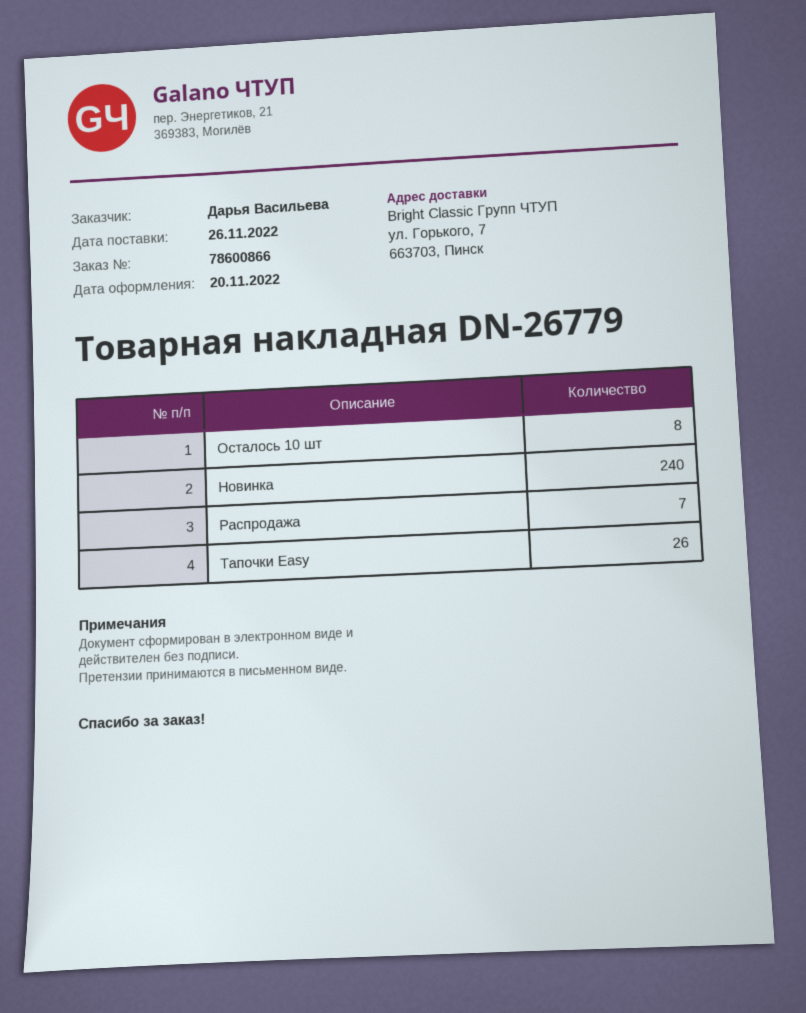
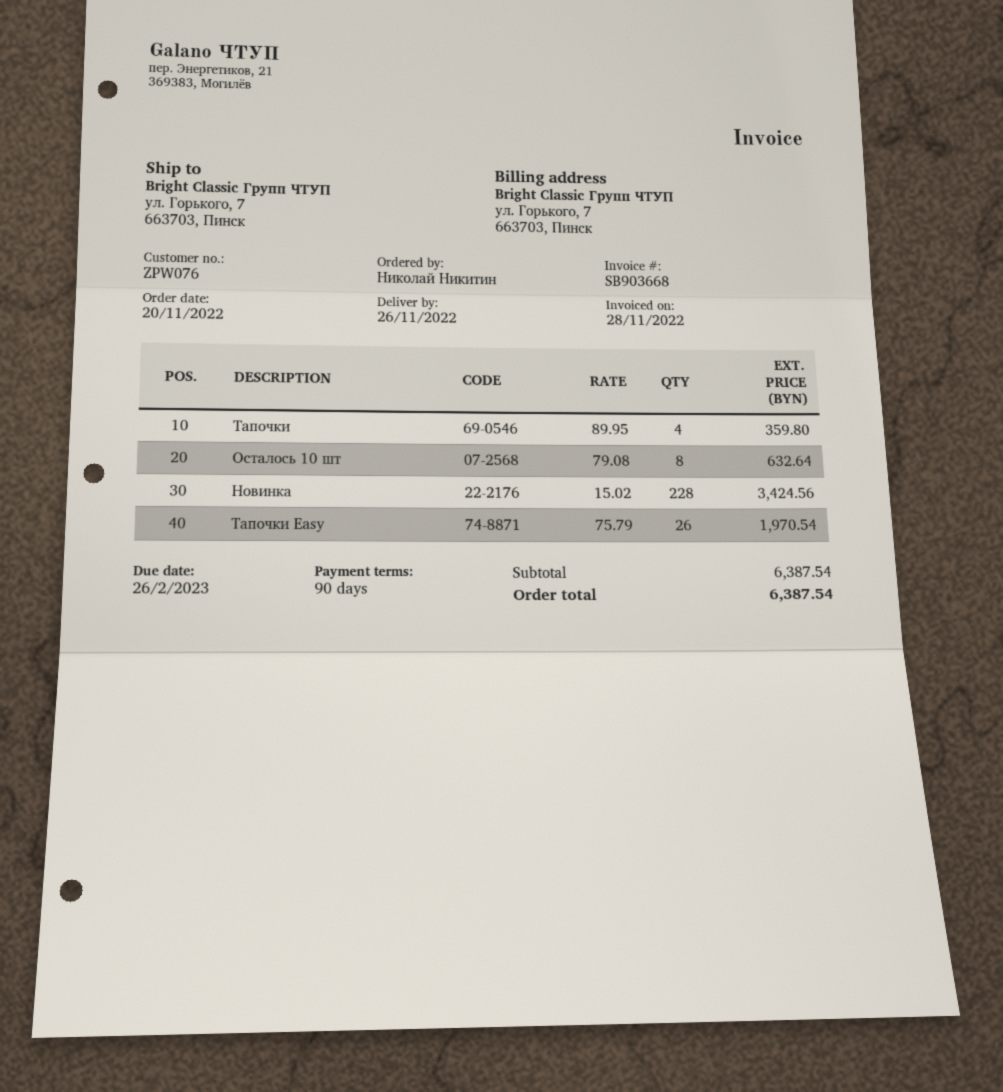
ordered by: Дарья Васильева -> Николай Никитин
Новинка: 240 -> 228
Распродажа: 7 -> none
Тапочки: none -> 4

